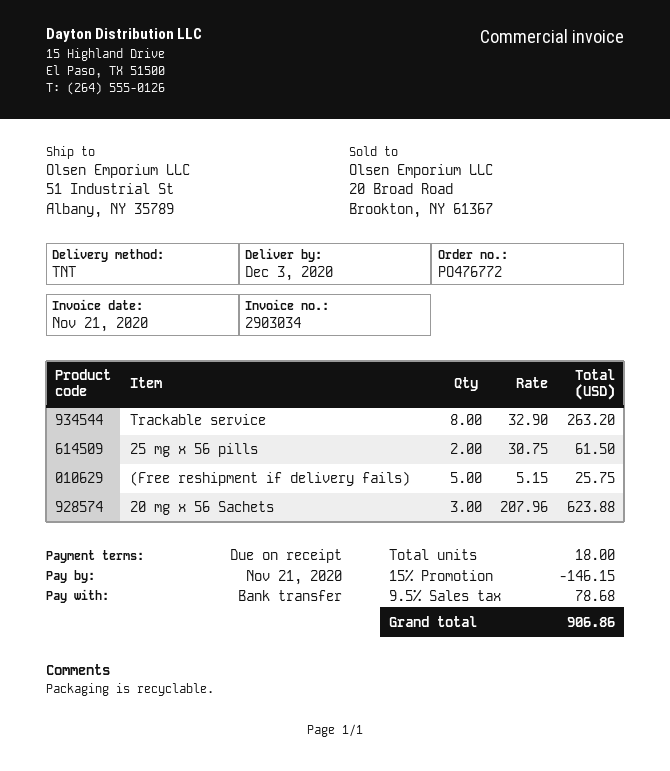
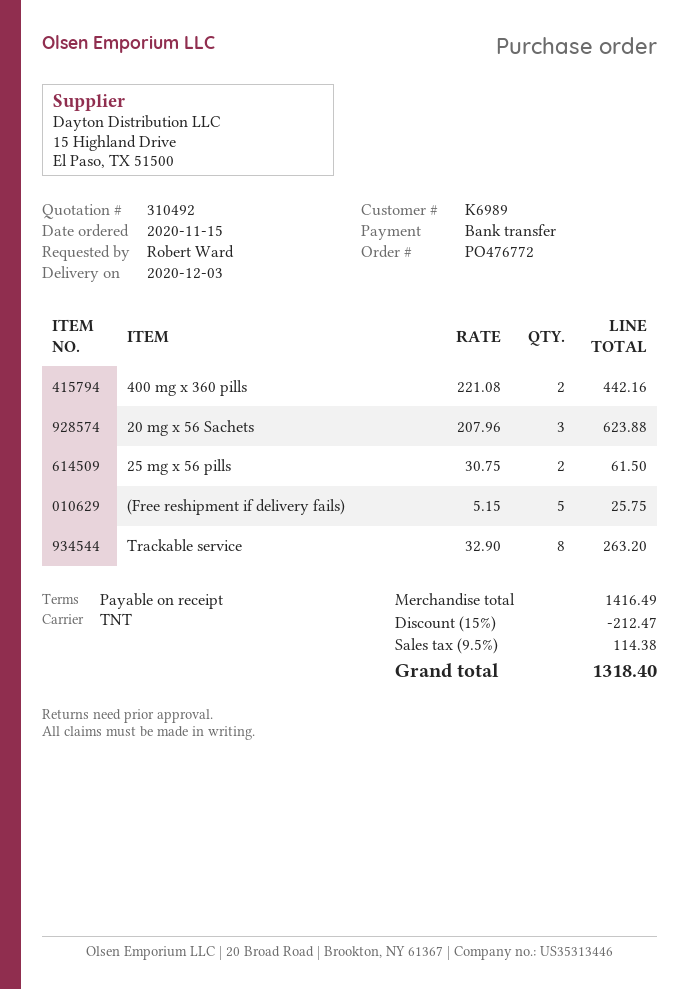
400 mg x 360 pills: none -> 2 x 221.08 = 442.16
discount: 15% = 146.15 -> 15% = 212.47
tax: 9.5% = 78.68 -> 9.5% = 114.38
total: 906.86 -> 1318.40

